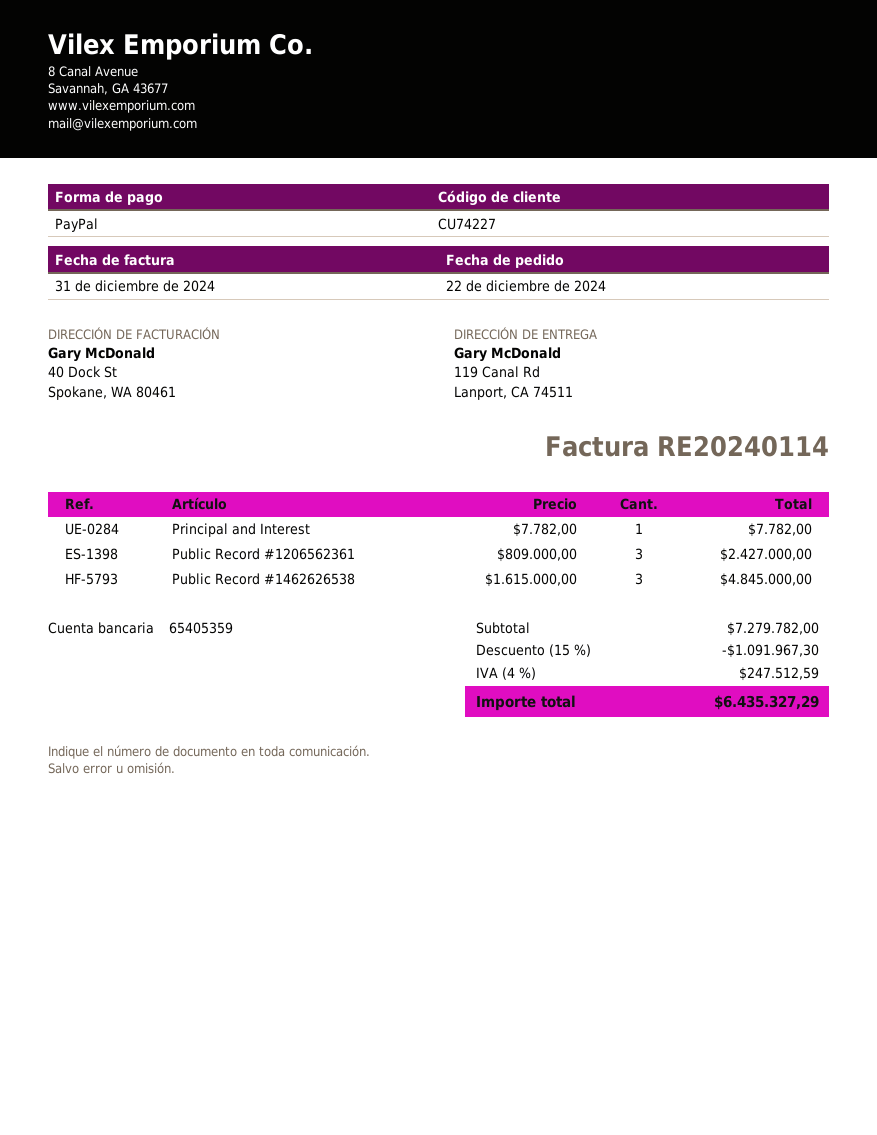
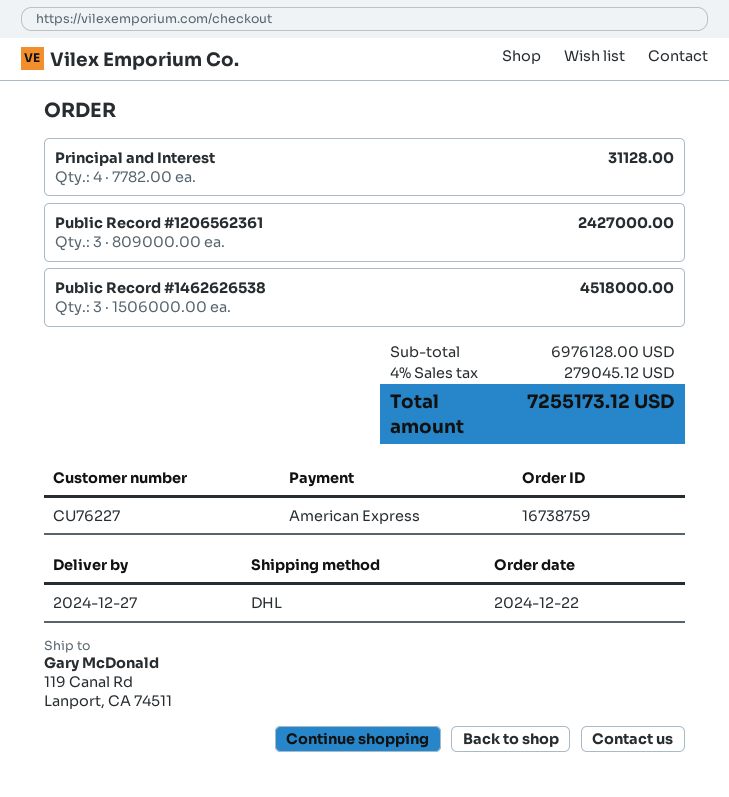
customer number: CU74227 -> CU76227
payment method: PayPal -> American Express
Principal and Interest: 1 x 7782.00 = 7782.00 -> 4 x 7782.00 = 31128.00
Public Record #1462626538: 3 x 1615000.00 = 4845000.00 -> 3 x 1506000.00 = 4518000.00
subtotal: 7279782.00 -> 6976128.00
discount: 15% = 1091967.30 -> none
tax: 4% = 247512.59 -> 4% = 279045.12
total: 6435327.29 -> 7255173.12

